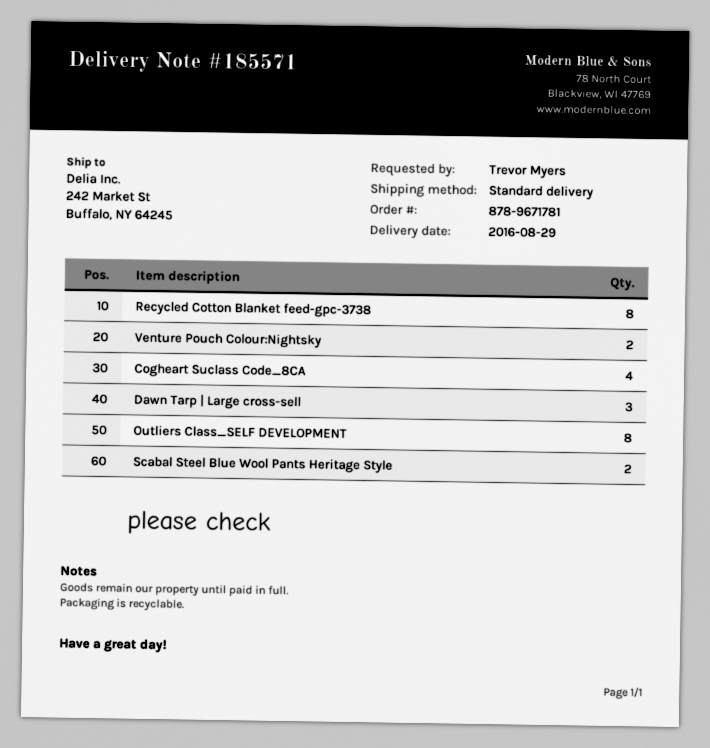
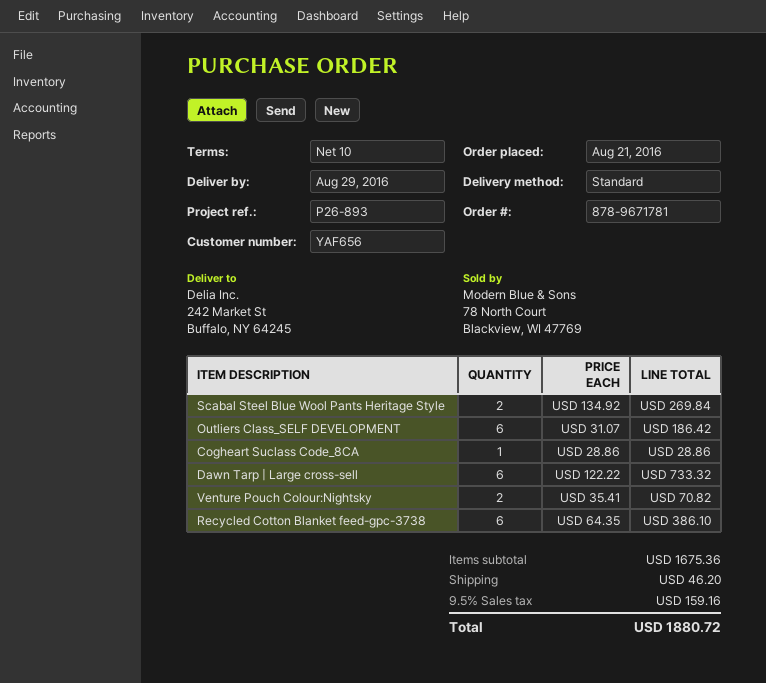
Recycled Cotton Blanket feed-gpc-3738: 8 -> 6
Cogheart Suclass Code_8CA: 4 -> 1
Dawn Tarp | Large cross-sell: 3 -> 6
Outliers Class_SELF DEVELOPMENT: 8 -> 6

